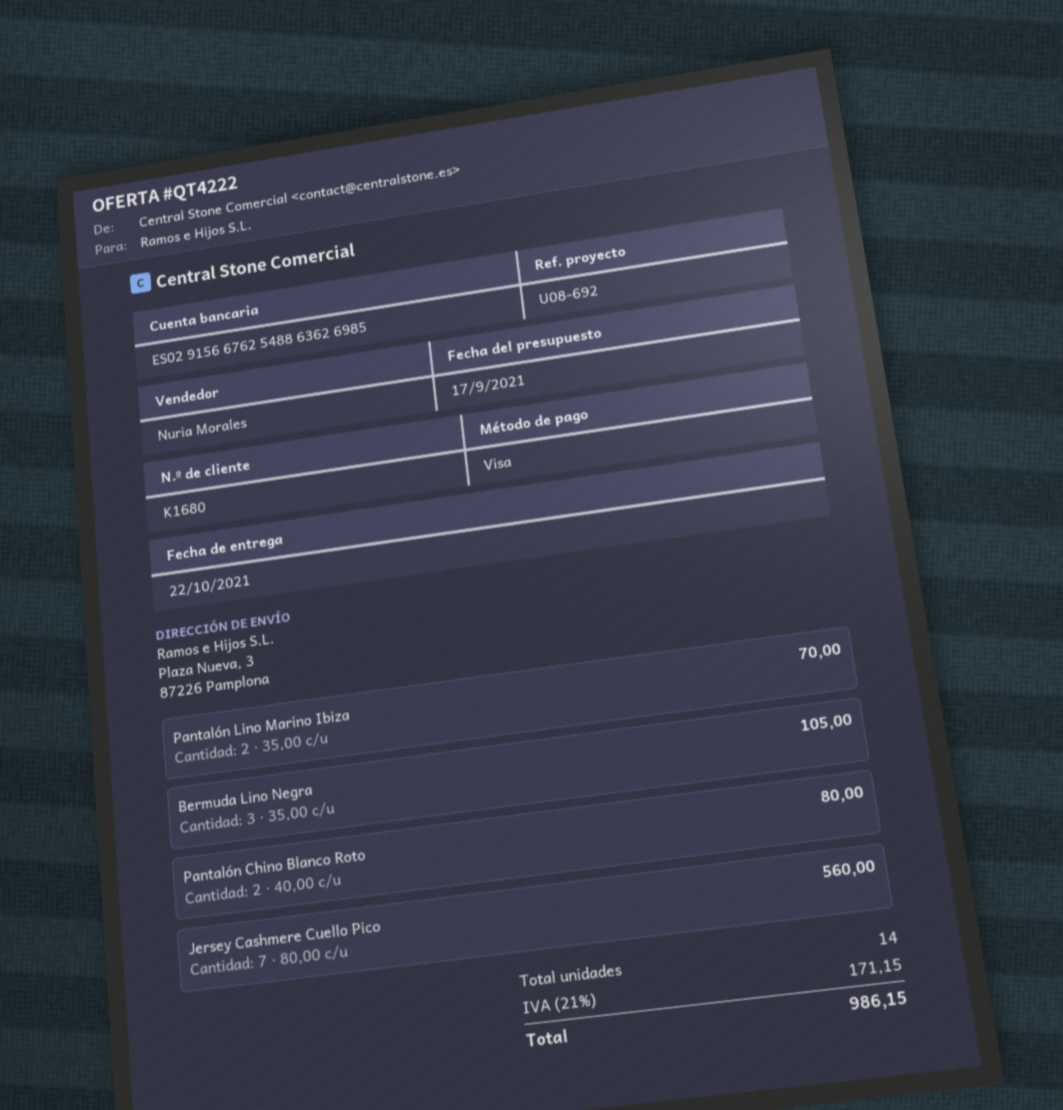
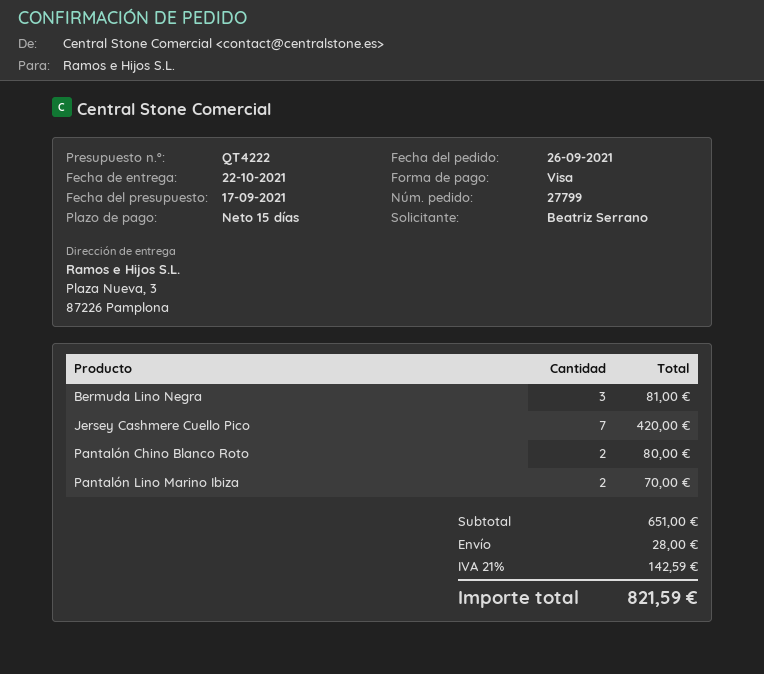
Bermuda Lino Negra: 3 for 105.00 -> 3 for 81.00
Jersey Cashmere Cuello Pico: 7 for 560.00 -> 7 for 420.00
shipping: none -> 28.00
tax: 21% = 171.15 -> 21% = 142.59
total: 986.15 -> 821.59

